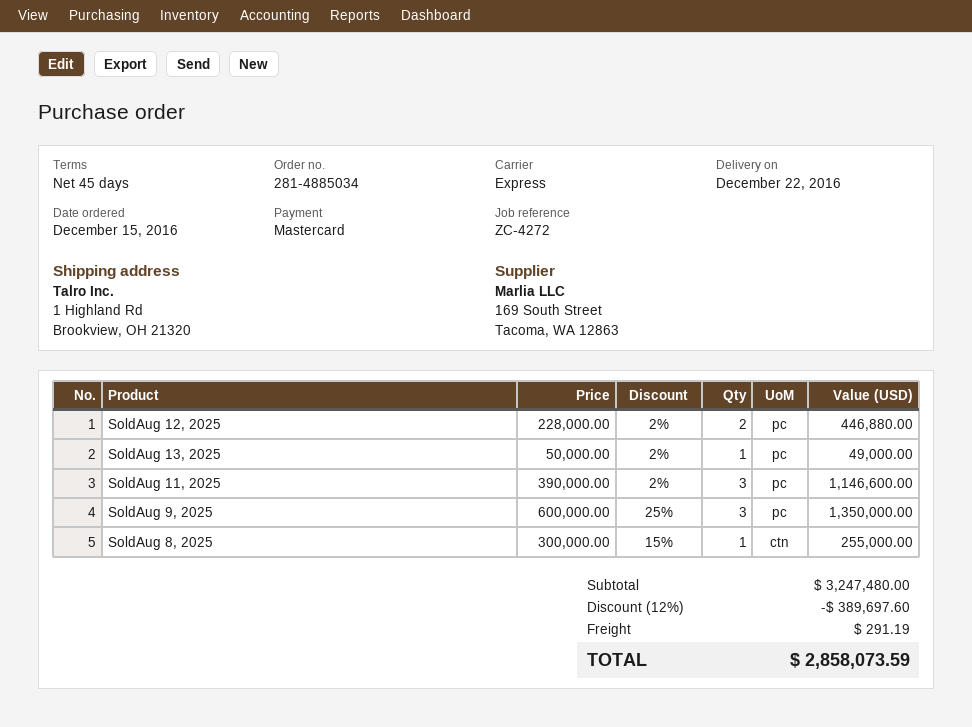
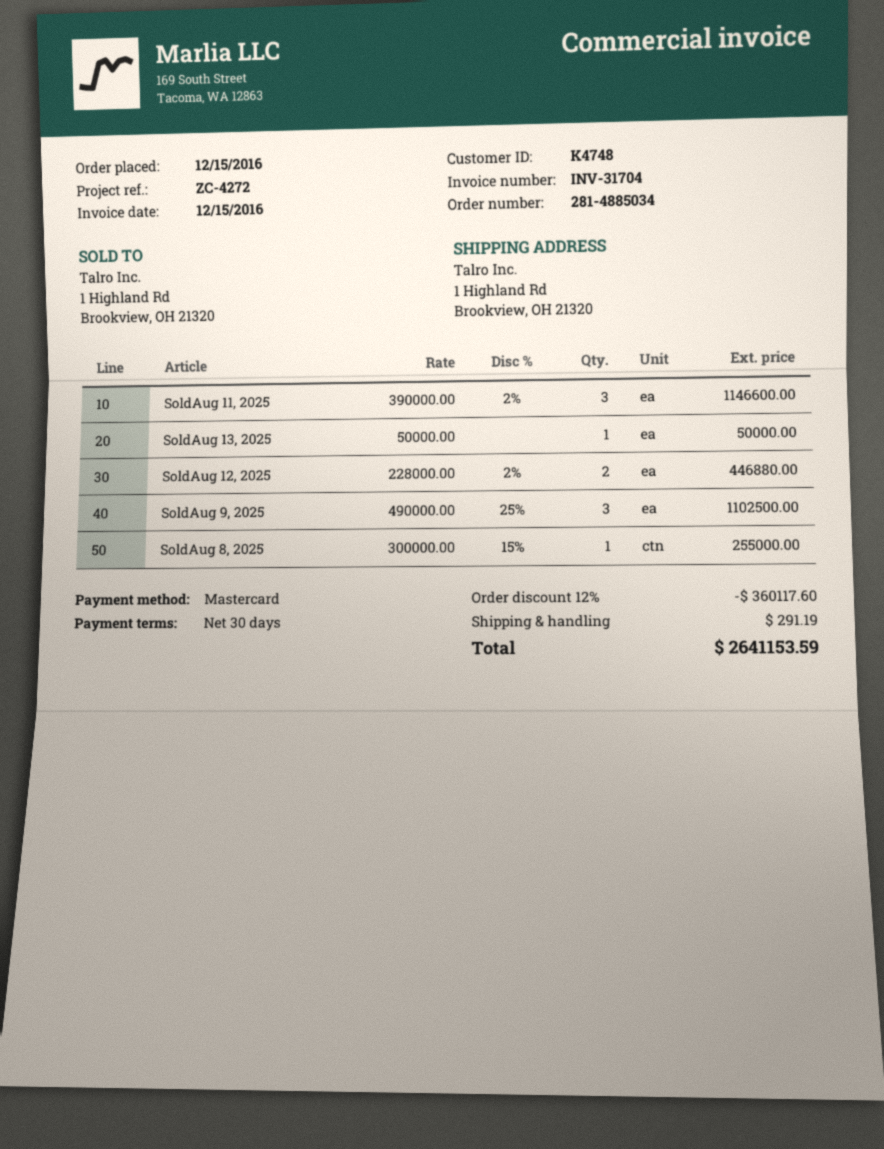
payment terms: 45 days -> 30 days
SoldAug 13, 2025: 1 x 50000.00 - 2% = 49000.00 -> 1 x 50000.00 = 50000.00
SoldAug 9, 2025: 3 x 600000.00 - 25% = 1350000.00 -> 3 x 490000.00 - 25% = 1102500.00
discount: 12% = 389697.60 -> 12% = 360117.60
total: 2858073.59 -> 2641153.59

